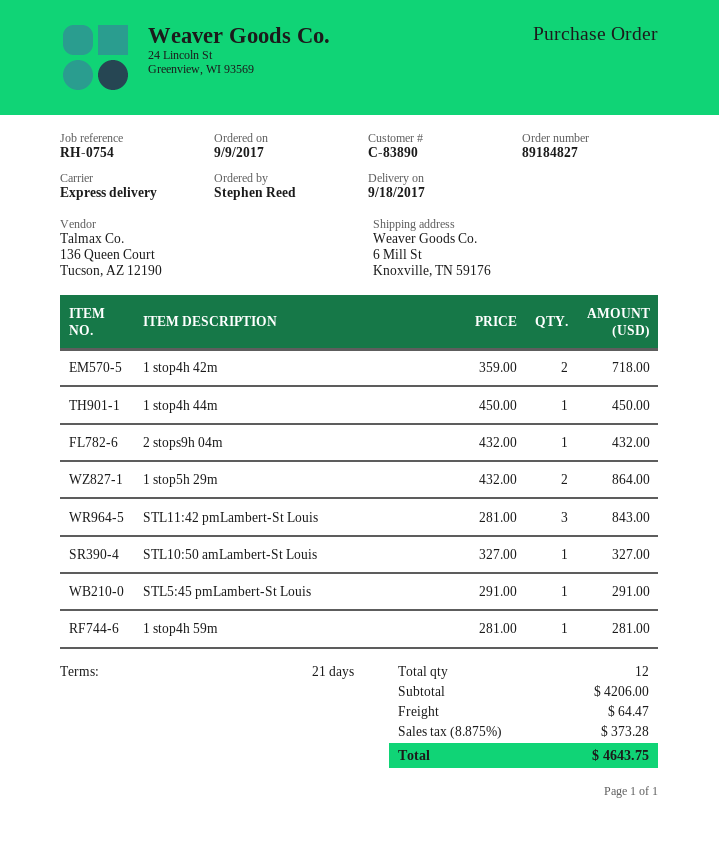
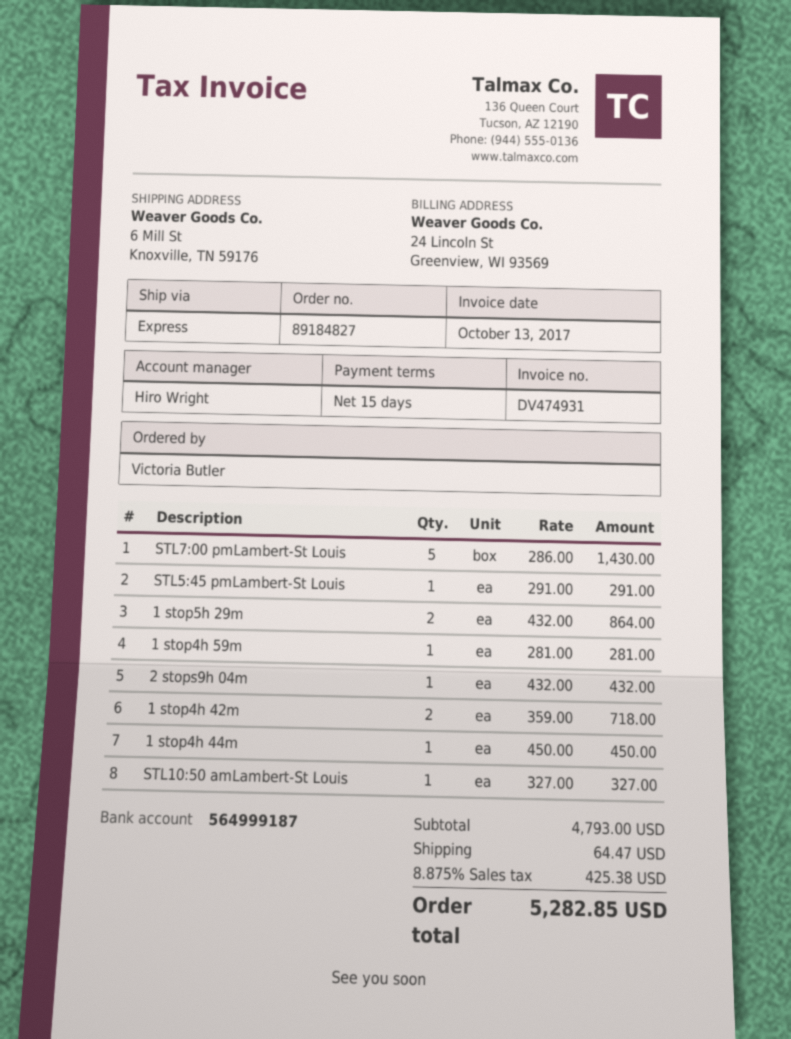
payment terms: 21 days -> 15 days
ordered by: Stephen Reed -> Victoria Butler
STL11:42 pmLambert-St Louis: 3 x 281.00 = 843.00 -> none
STL7:00 pmLambert-St Louis: none -> 5 x 286.00 = 1430.00
subtotal: 4206.00 -> 4793.00
tax: 8.875% = 373.28 -> 8.875% = 425.38
total: 4643.75 -> 5282.85

